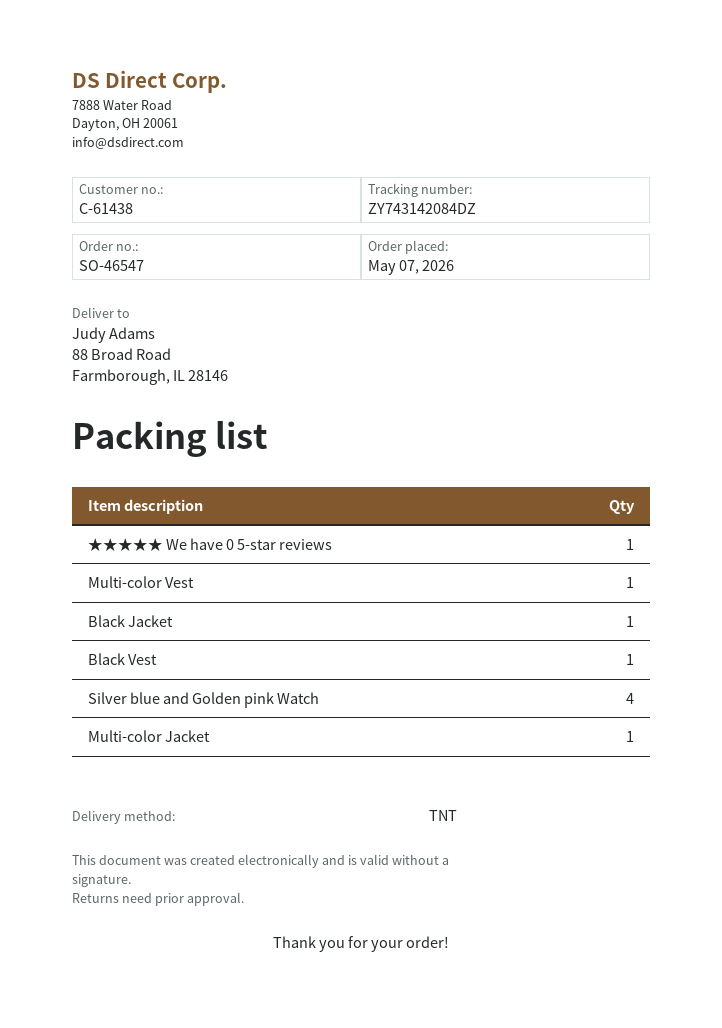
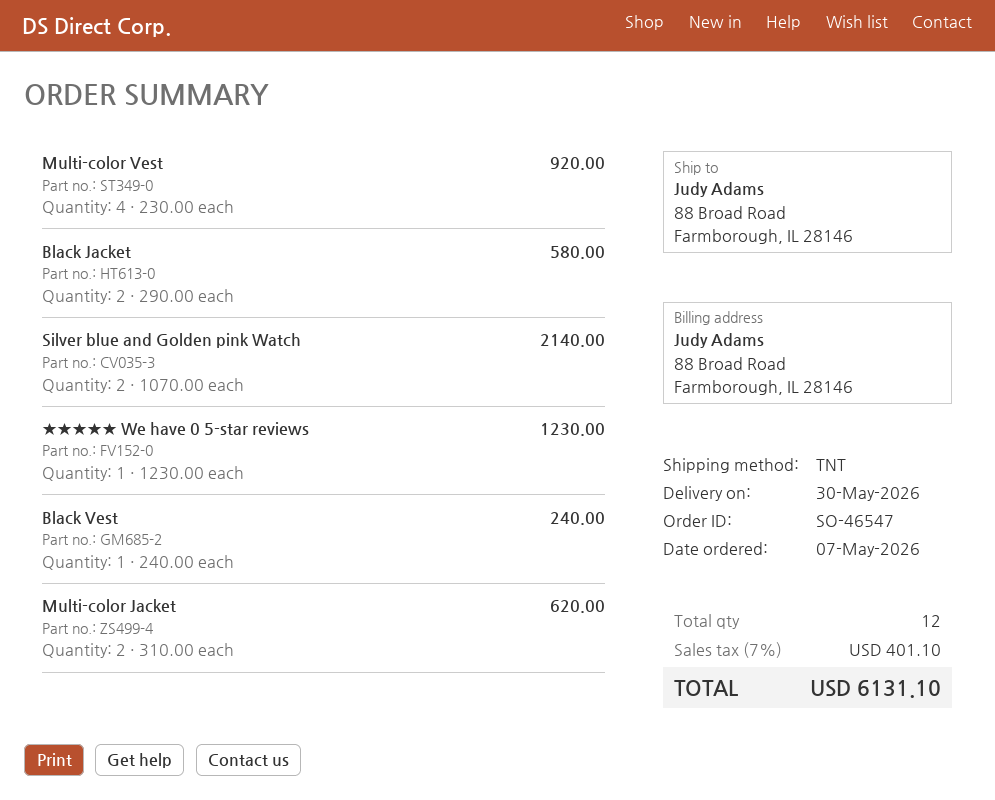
Multi-color Vest: 1 -> 4
Black Jacket: 1 -> 2
Silver blue and Golden pink Watch: 4 -> 2
Multi-color Jacket: 1 -> 2

